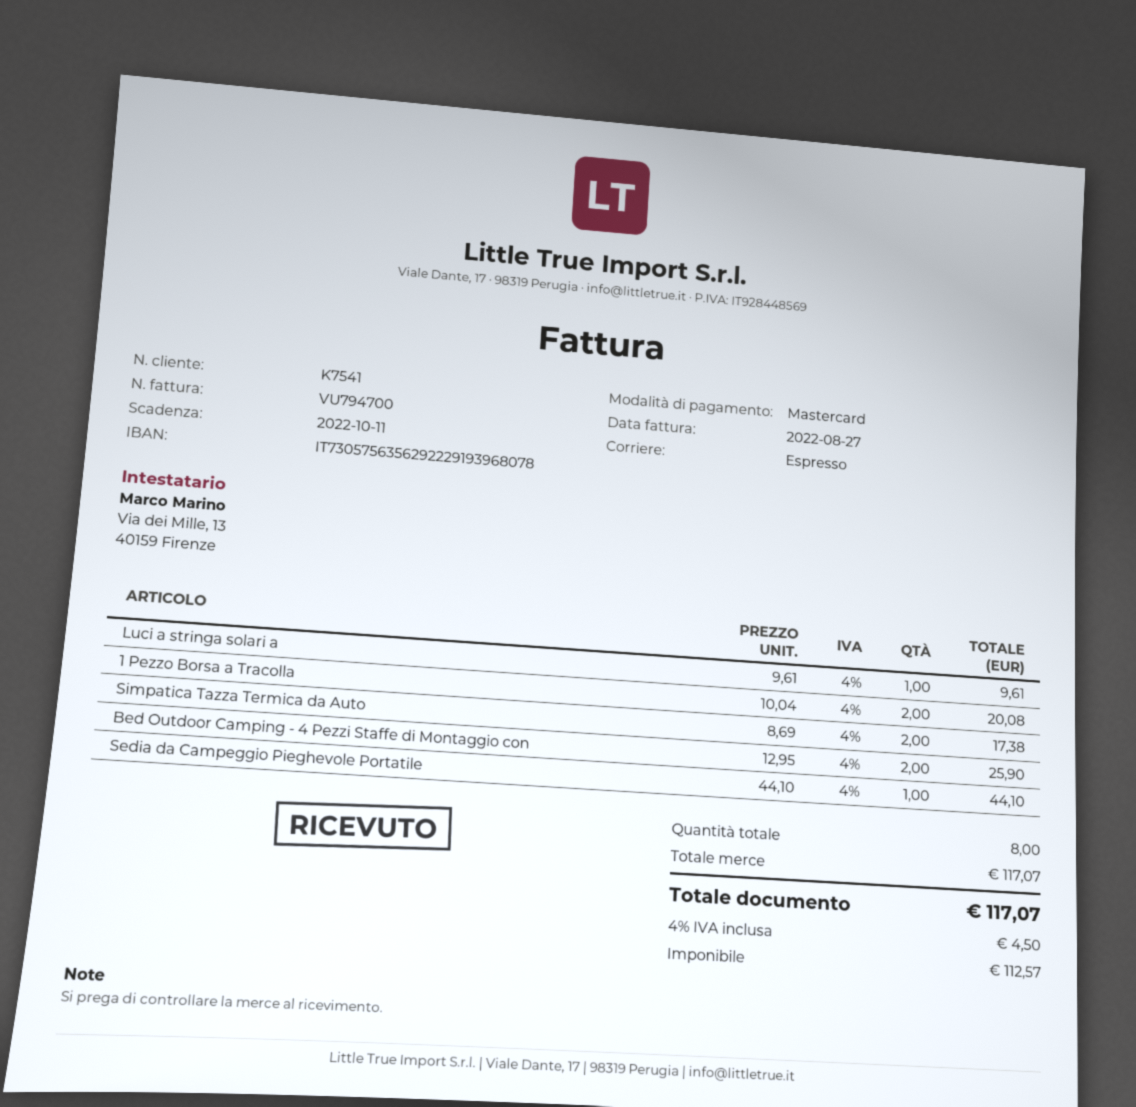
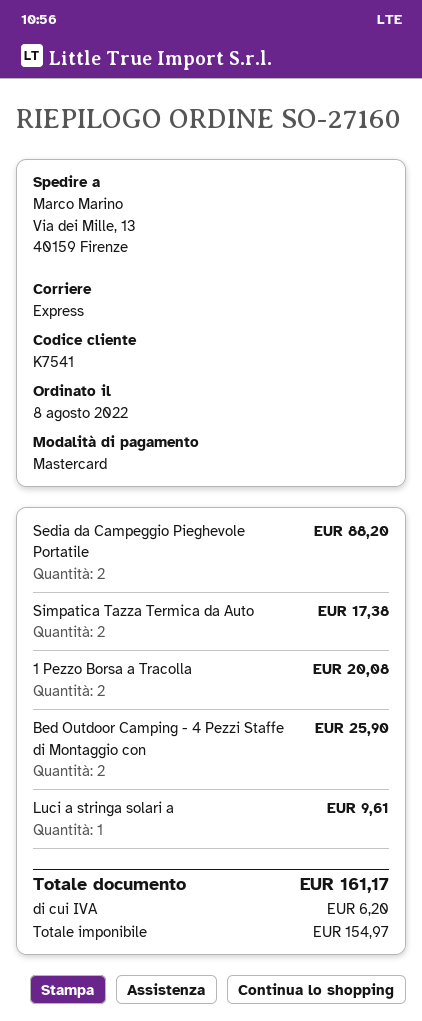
Sedia da Campeggio Pieghevole Portatile: 1 for 44.10 -> 2 for 88.20
net: 112.57 -> 154.97
tax: 4.50 -> 6.20
total: 117.07 -> 161.17

